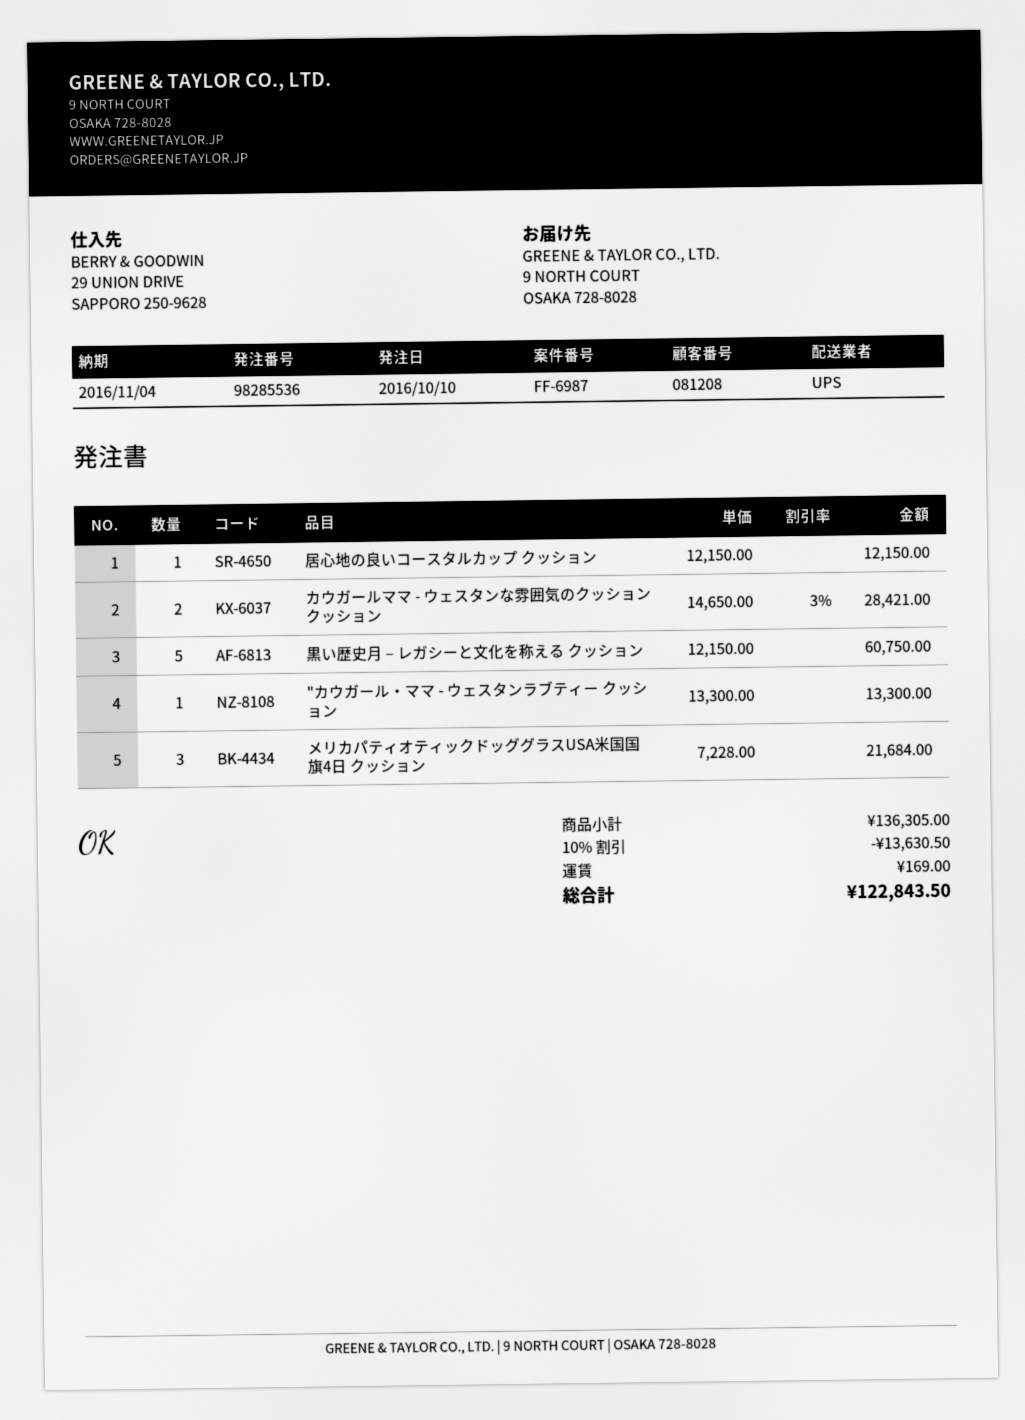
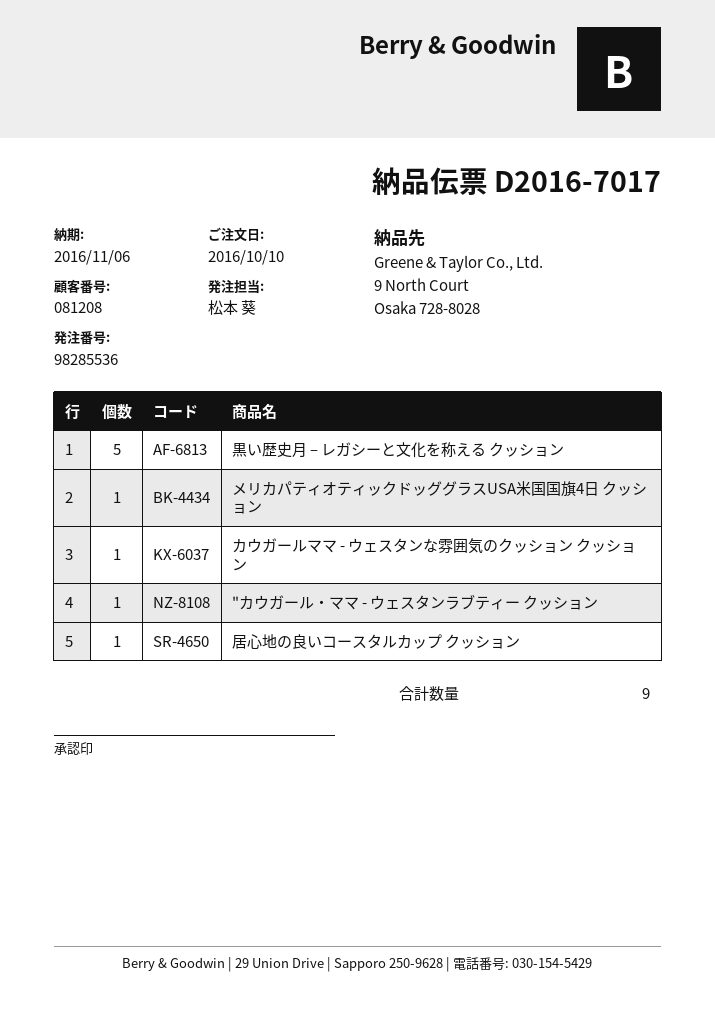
delivery date: 2016-11-04 -> 2016-11-06
カウガールママ - ウェスタンな雰囲気のクッション クッション: 2 -> 1
メリカパティオティックドッググラスUSA米国国旗4日 クッション: 3 -> 1

